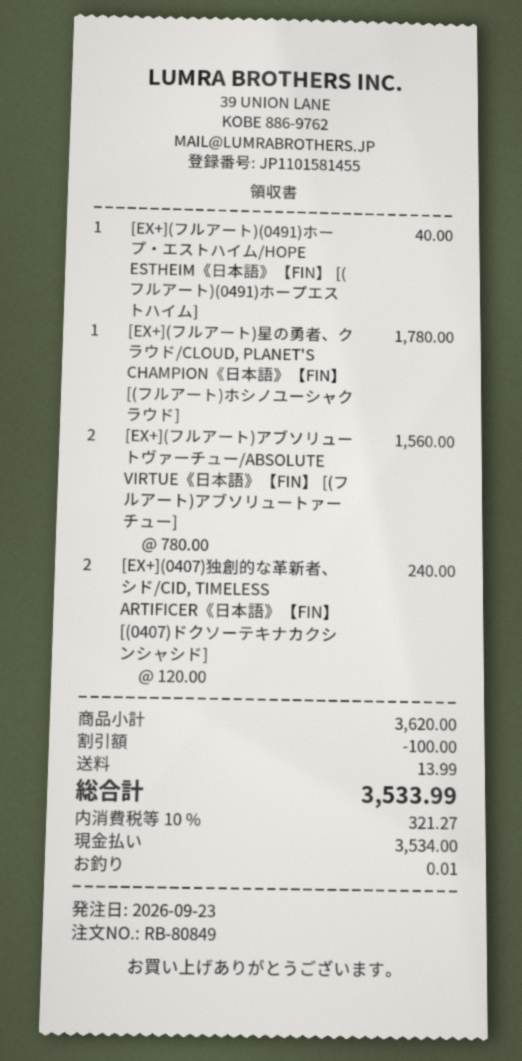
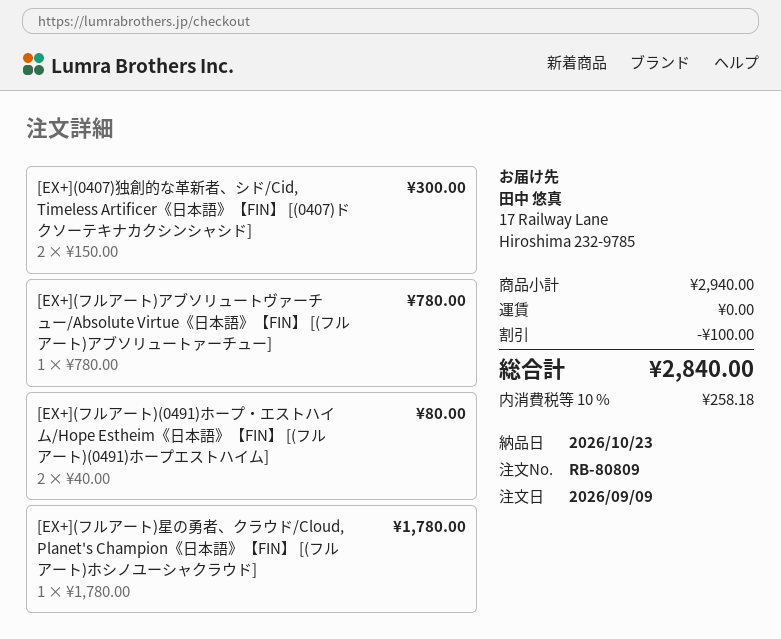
order number: RB-80849 -> RB-80809
order date: 2026-09-23 -> 2026-09-09
[EX+](フルアート)(0491)ホープ・エストハイム/HOPE ESTHEIM《日本語》【FIN】 [(フルアート)(0491)ホープエストハイム]: 1 x 40.00 = 40.00 -> 2 x 40.00 = 80.00
[EX+](フルアート)アブソリュートヴァーチュー/ABSOLUTE VIRTUE《日本語》【FIN】 [(フルアート)アブソリュートァーチュー]: 2 x 780.00 = 1560.00 -> 1 x 780.00 = 780.00
[EX+](0407)独創的な革新者、シド/CID, TIMELESS ARTIFICER《日本語》【FIN】 [(0407)ドクソーテキナカクシンシャシド]: 2 x 120.00 = 240.00 -> 2 x 150.00 = 300.00
subtotal: 3620.00 -> 2940.00
shipping: 13.99 -> 0.00
tax: 10% = 321.27 -> 10% = 258.18
total: 3533.99 -> 2840.00

